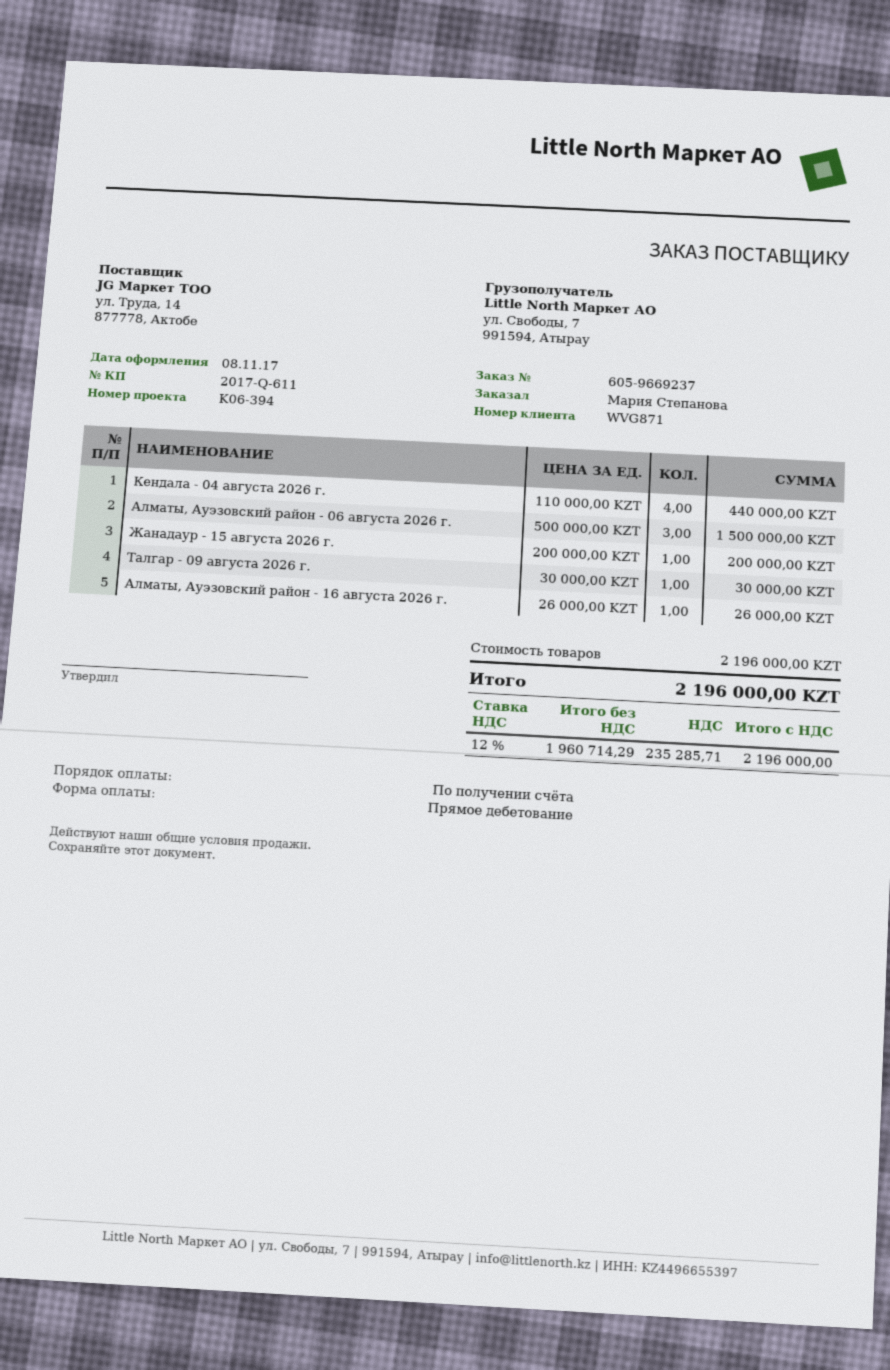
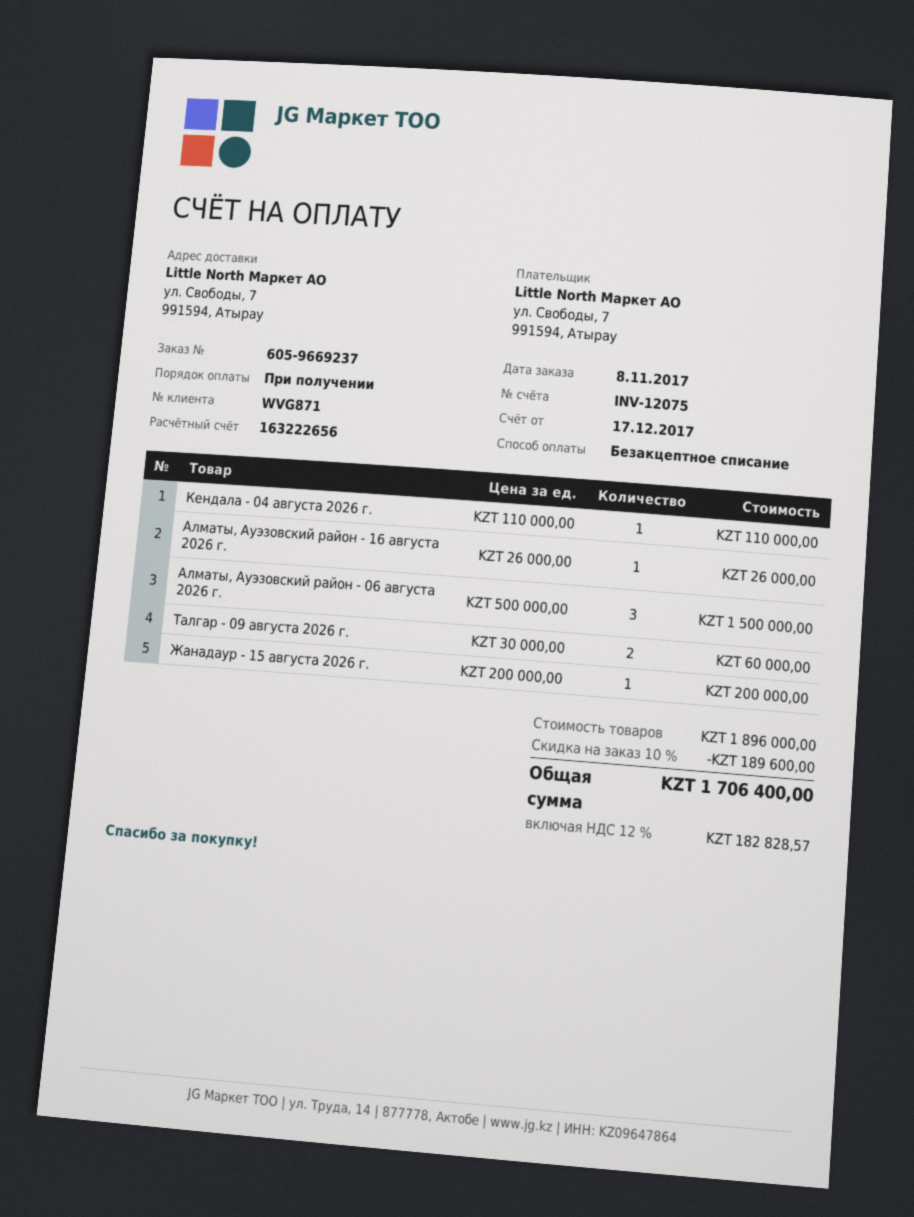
Кендала - 04 августа 2026 г.: 4 x 110000.00 = 440000.00 -> 1 x 110000.00 = 110000.00
Талгар - 09 августа 2026 г.: 1 x 30000.00 = 30000.00 -> 2 x 30000.00 = 60000.00
subtotal: 2196000.00 -> 1896000.00
discount: none -> 10% = 189600.00
tax: 12% = 235285.71 -> 12% = 182828.57
total: 2196000.00 -> 1706400.00

